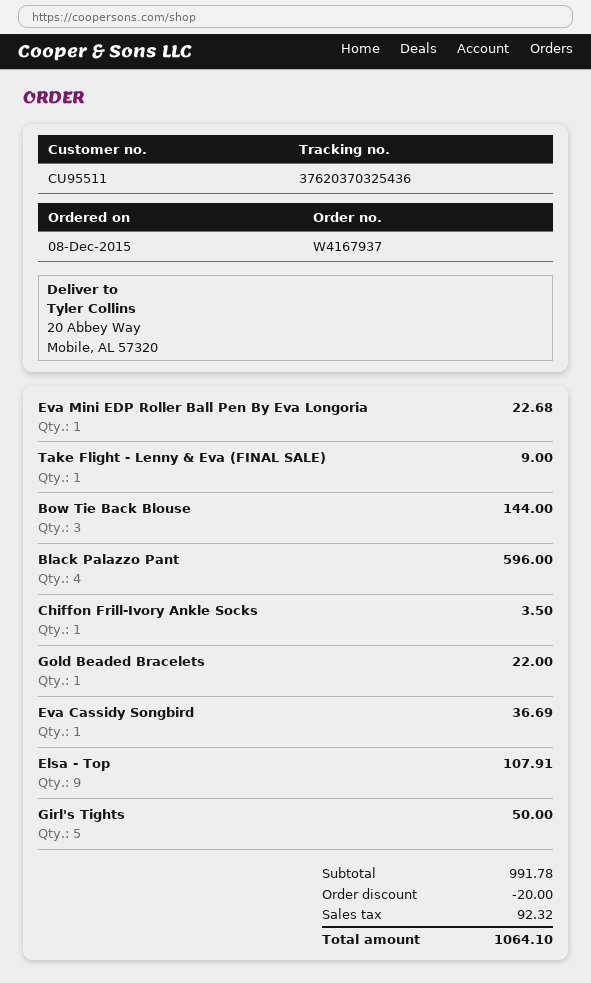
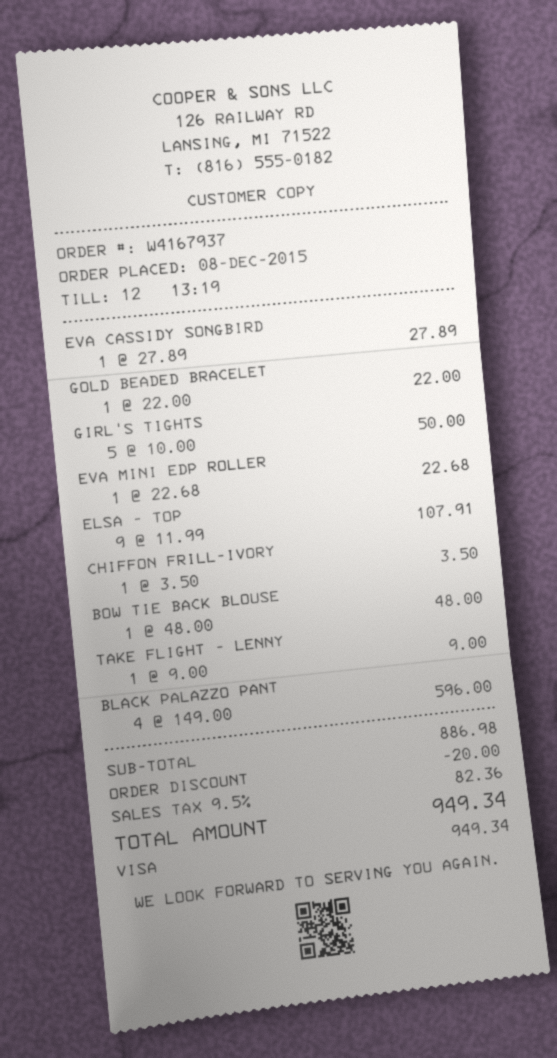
Bow Tie Back Blouse: 3 for 144.00 -> 1 for 48.00
Eva Cassidy Songbird: 1 for 36.69 -> 1 for 27.89
subtotal: 991.78 -> 886.98
tax: 92.32 -> 82.36
total: 1064.10 -> 949.34

